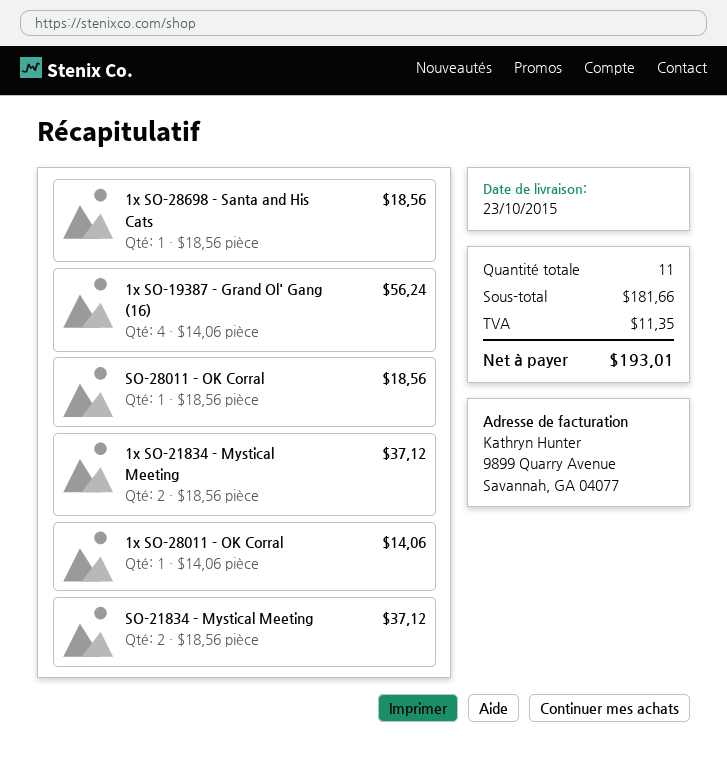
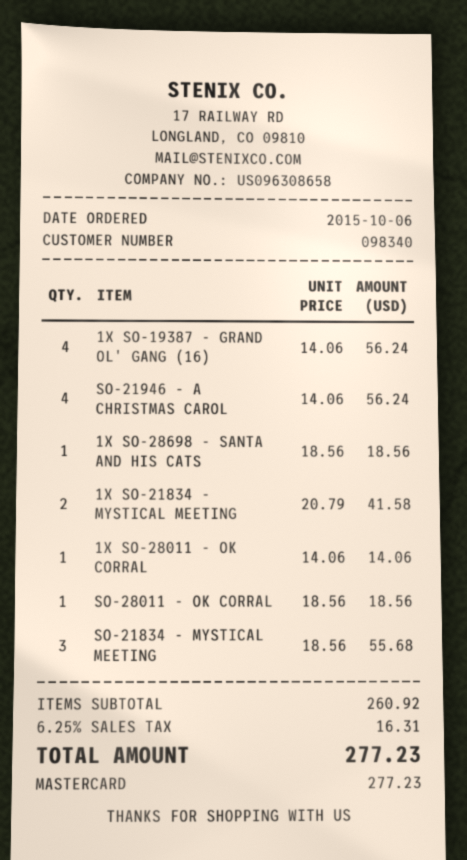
1x SO-21834 - Mystical Meeting: 2 x 18.56 = 37.12 -> 2 x 20.79 = 41.58
SO-21834 - Mystical Meeting: 2 x 18.56 = 37.12 -> 3 x 18.56 = 55.68
SO-21946 - A CHRISTMAS CAROL: none -> 4 x 14.06 = 56.24
subtotal: 181.66 -> 260.92
tax: 11.35 -> 16.31
total: 193.01 -> 277.23

